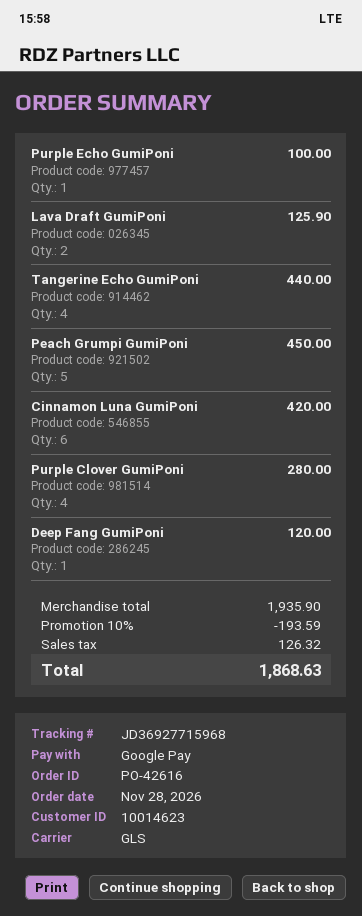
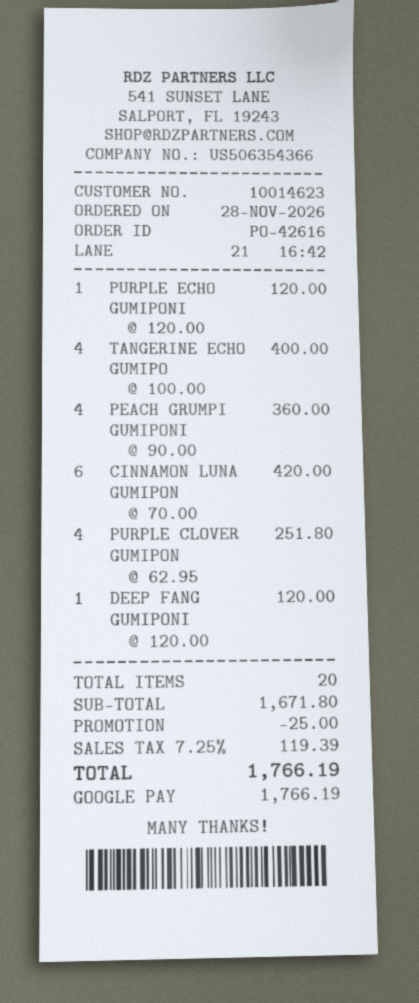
Purple Echo GumiPoni: 1 for 100.00 -> 1 for 120.00
Lava Draft GumiPoni: 2 for 125.90 -> none
Tangerine Echo GumiPoni: 4 for 440.00 -> 4 for 400.00
Peach Grumpi GumiPoni: 5 for 450.00 -> 4 for 360.00
Purple Clover GumiPoni: 4 for 280.00 -> 4 for 251.80
subtotal: 1935.90 -> 1671.80
discount: 193.59 -> 25.00
tax: 126.32 -> 119.39
total: 1868.63 -> 1766.19

